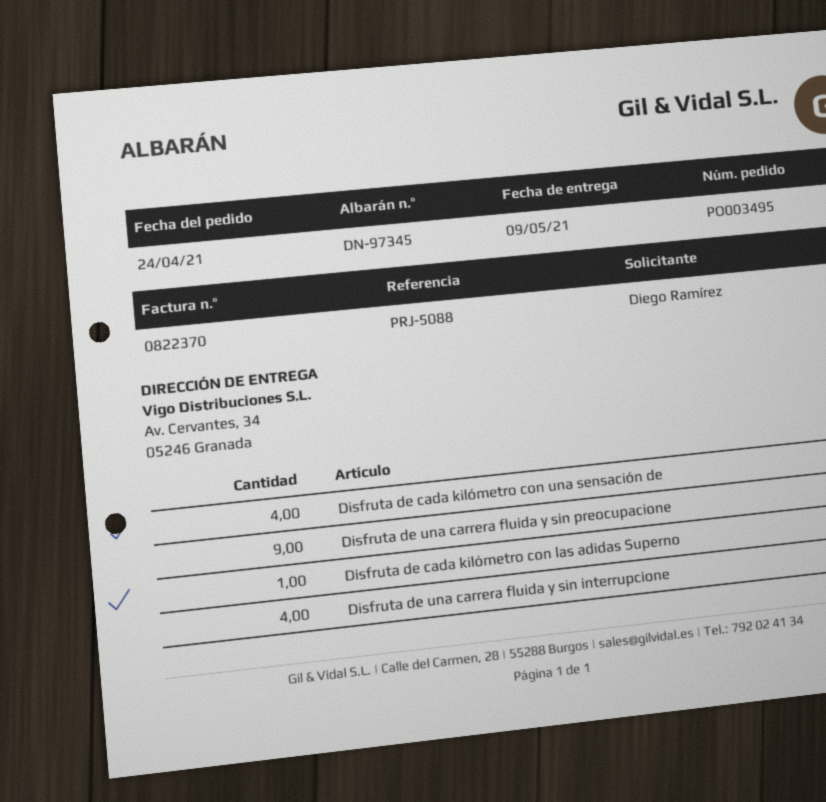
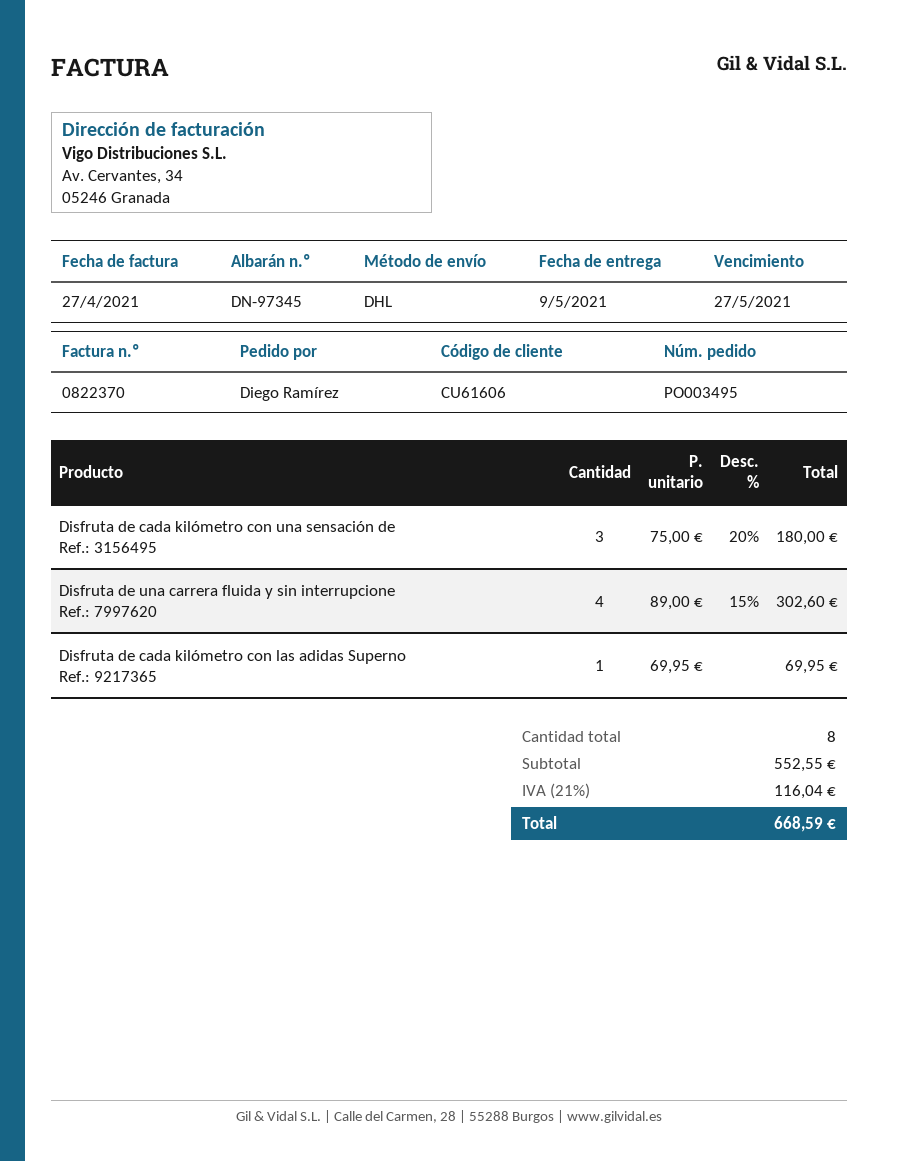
Disfruta de cada kilómetro con una sensación de: 4 -> 3
Disfruta de una carrera fluida y sin preocupacione: 9 -> none

